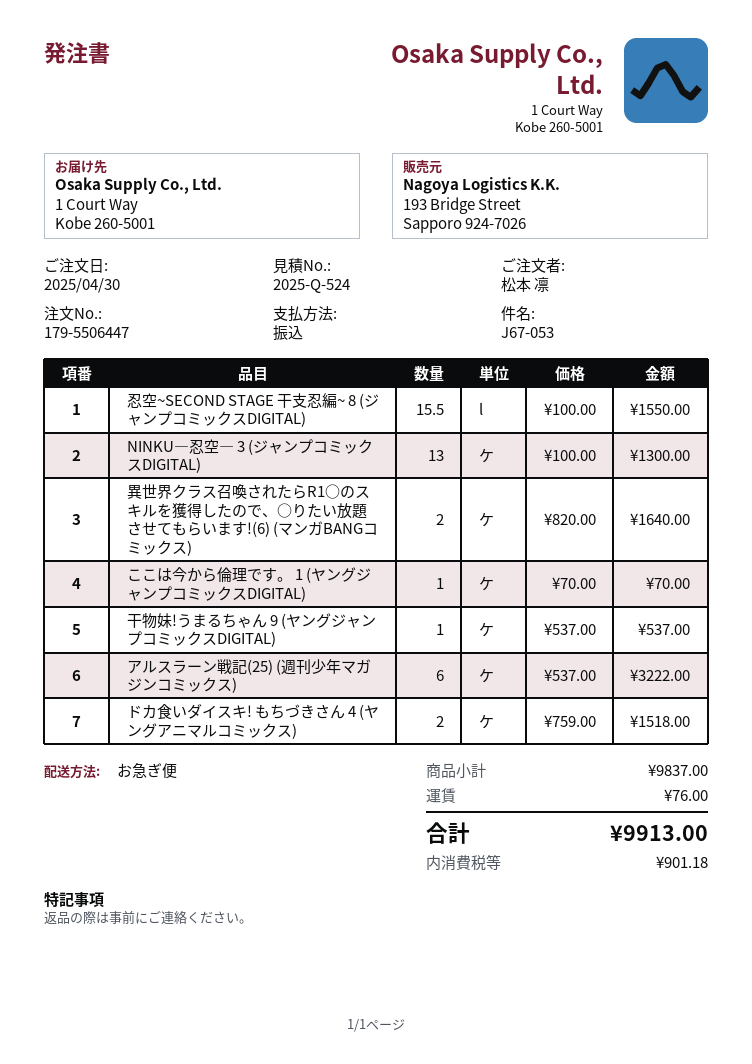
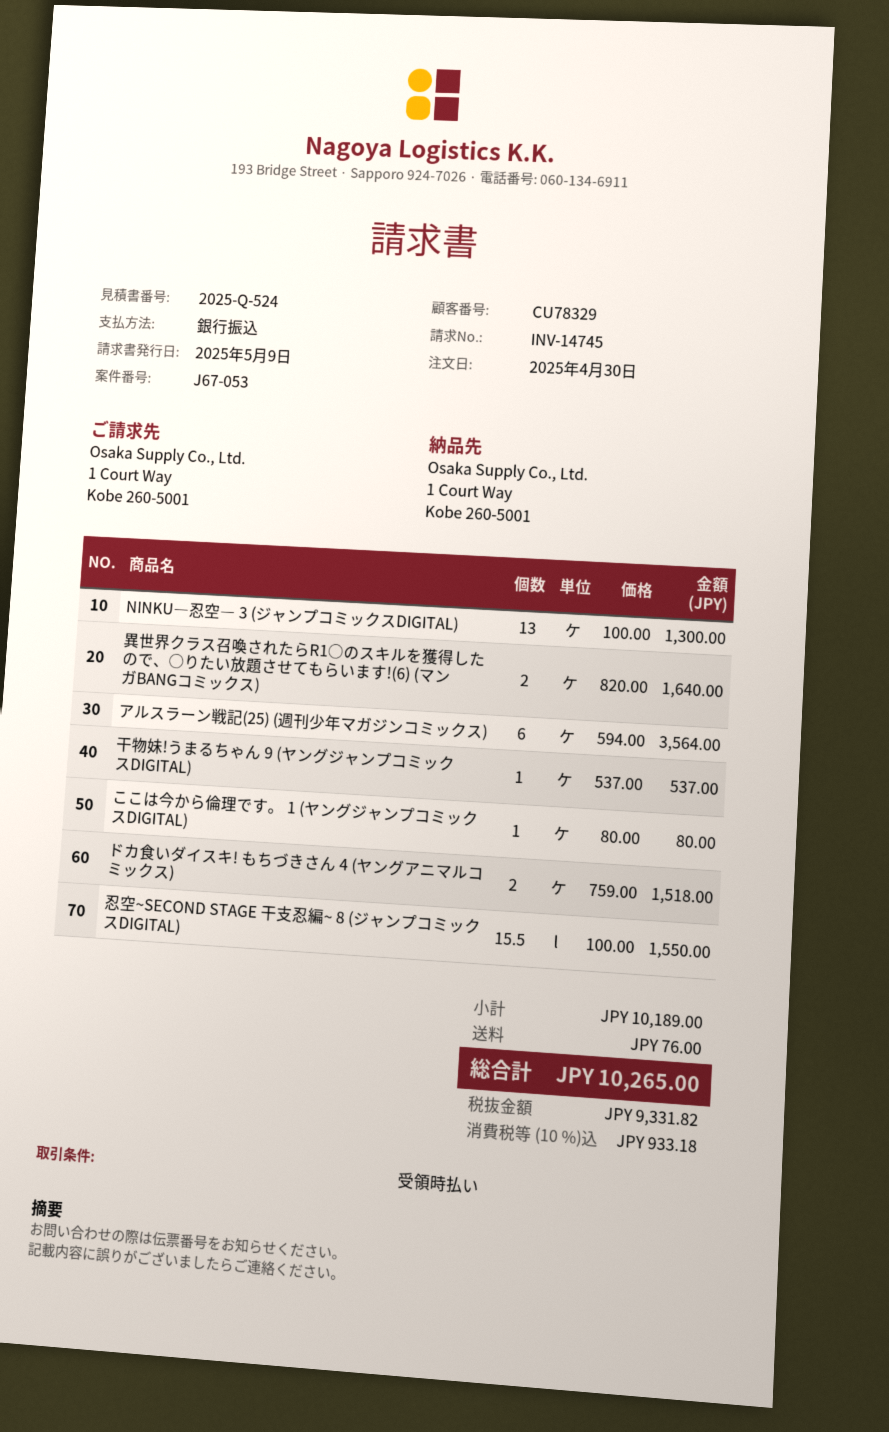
ここは今から倫理です。 1 (ヤングジャンプコミックスDIGITAL): 1 x 70.00 = 70.00 -> 1 x 80.00 = 80.00
アルスラーン戦記(25) (週刊少年マガジンコミックス): 6 x 537.00 = 3222.00 -> 6 x 594.00 = 3564.00
subtotal: 9837.00 -> 10189.00
tax: 901.18 -> 933.18
total: 9913.00 -> 10265.00

